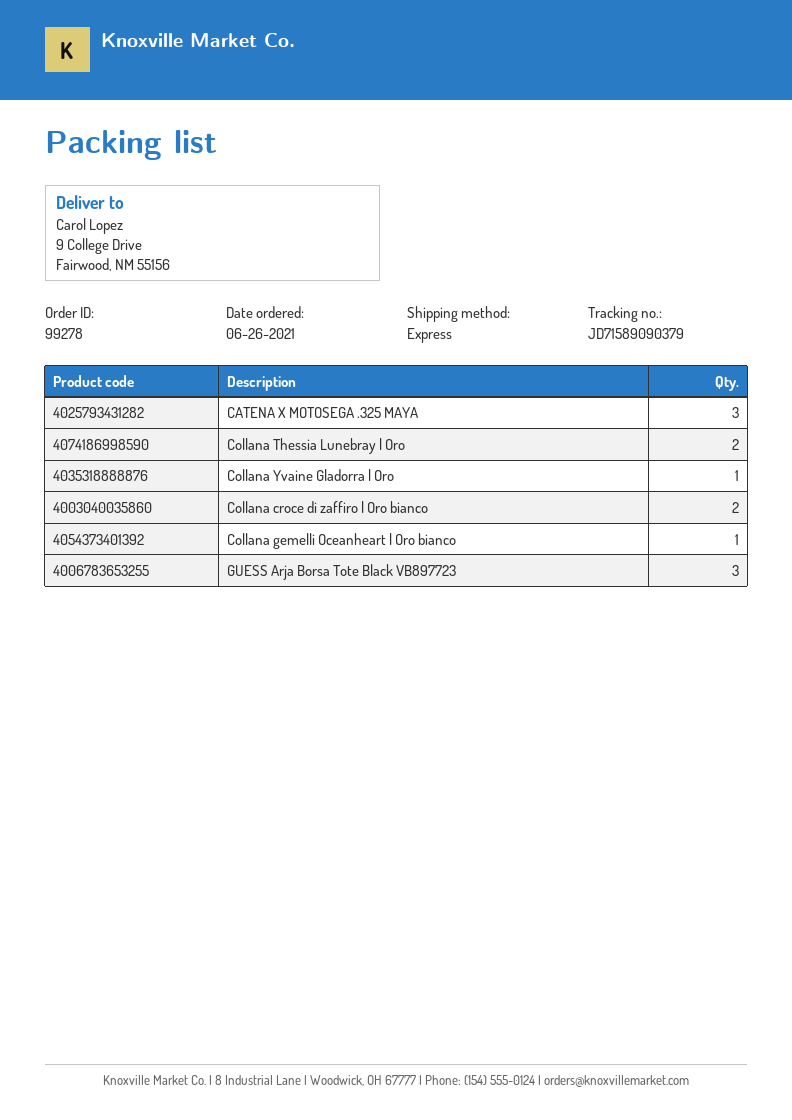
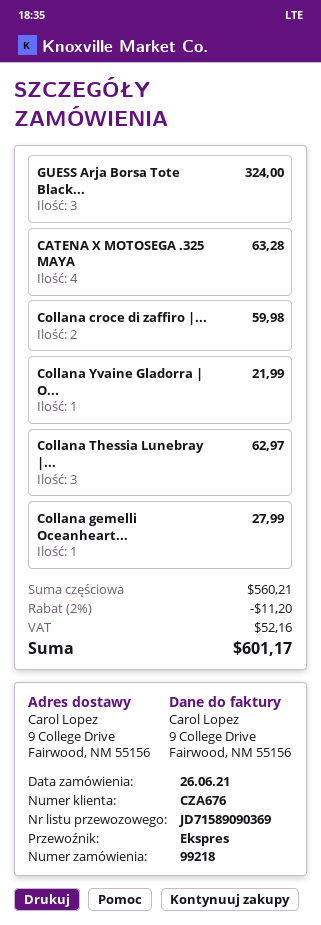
order number: 99278 -> 99218
tracking number: JD71589090379 -> JD71589090369
CATENA X MOTOSEGA .325 MAYA: 3 -> 4
Collana Thessia Lunebray | Oro: 2 -> 3

